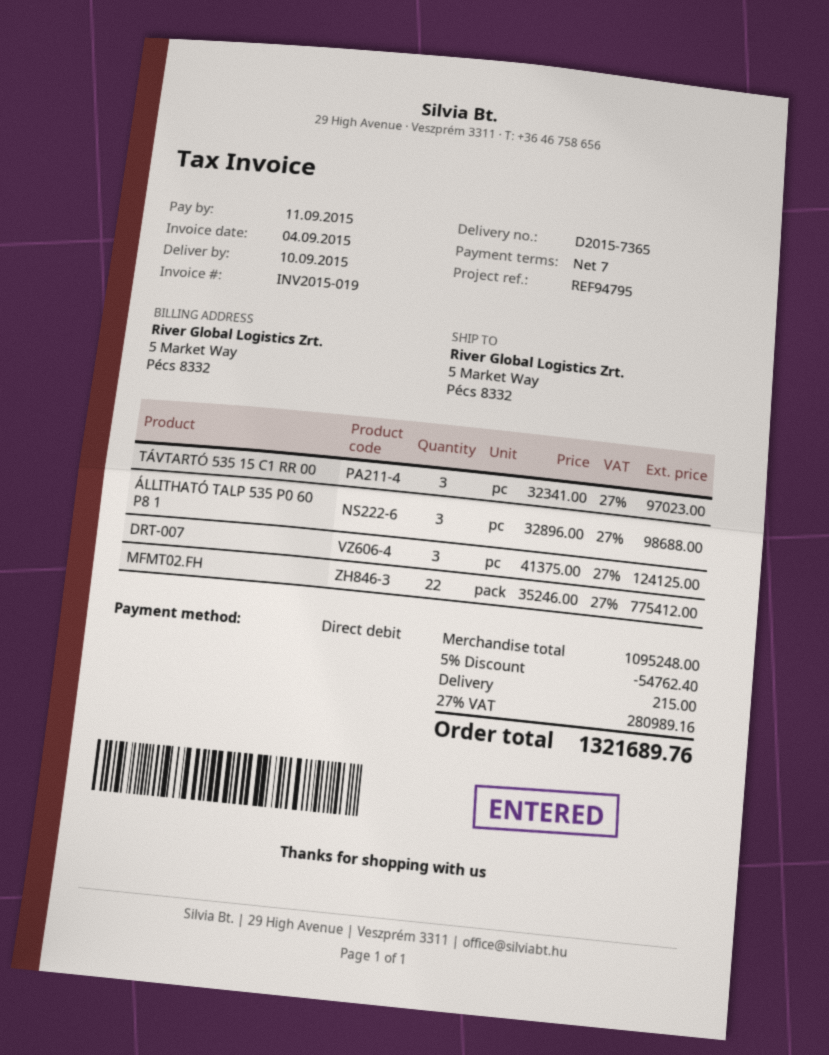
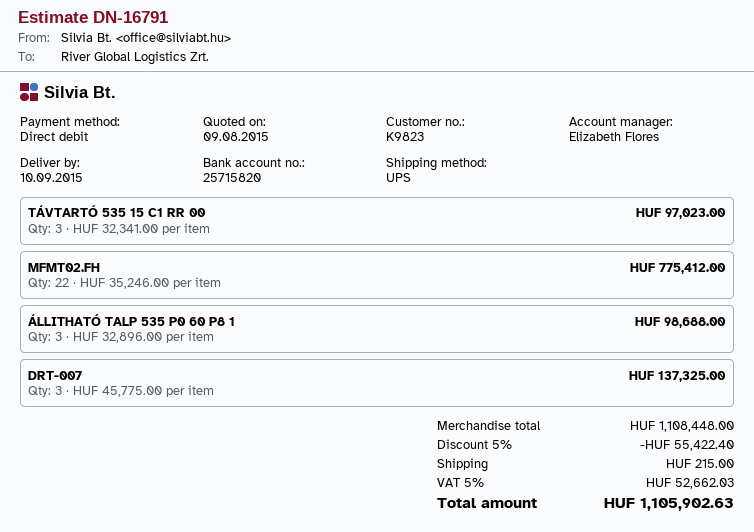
DRT-007: 3 x 41375.00 = 124125.00 -> 3 x 45775.00 = 137325.00
subtotal: 1095248.00 -> 1108448.00
discount: 5% = 54762.40 -> 5% = 55422.40
tax: 27% = 280989.16 -> 5% = 52662.03
total: 1321689.76 -> 1105902.63

